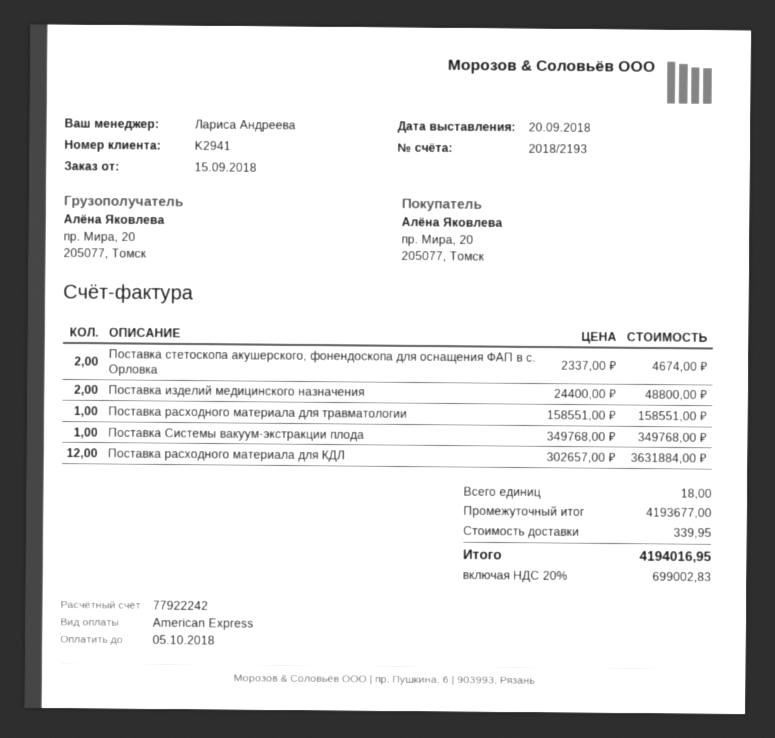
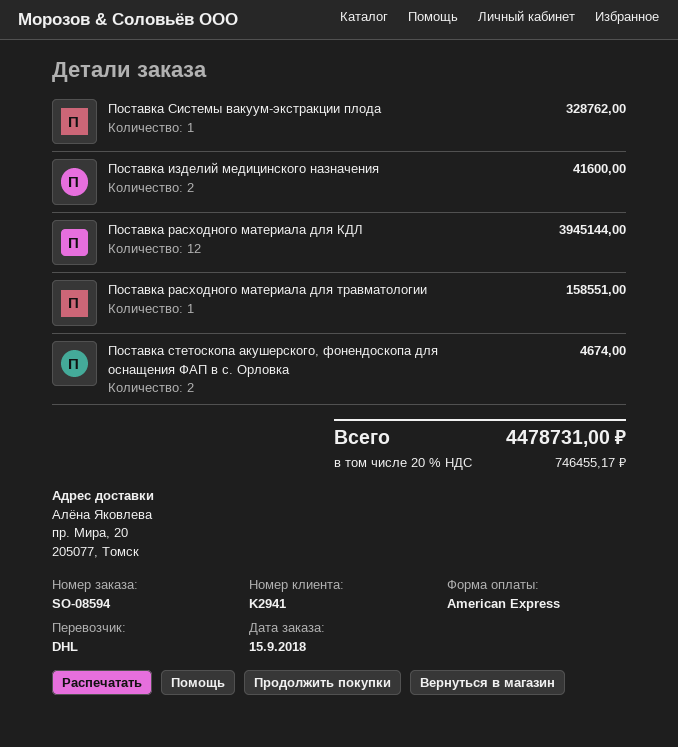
Поставка изделий медицинского назначения: 2 for 48800.00 -> 2 for 41600.00
Поставка Системы вакуум-экстракции плода: 1 for 349768.00 -> 1 for 328762.00
Поставка расходного материала для КДЛ: 12 for 3631884.00 -> 12 for 3945144.00
shipping: 339.95 -> none
tax: 20% = 699002.83 -> 20% = 746455.17
total: 4194016.95 -> 4478731.00

